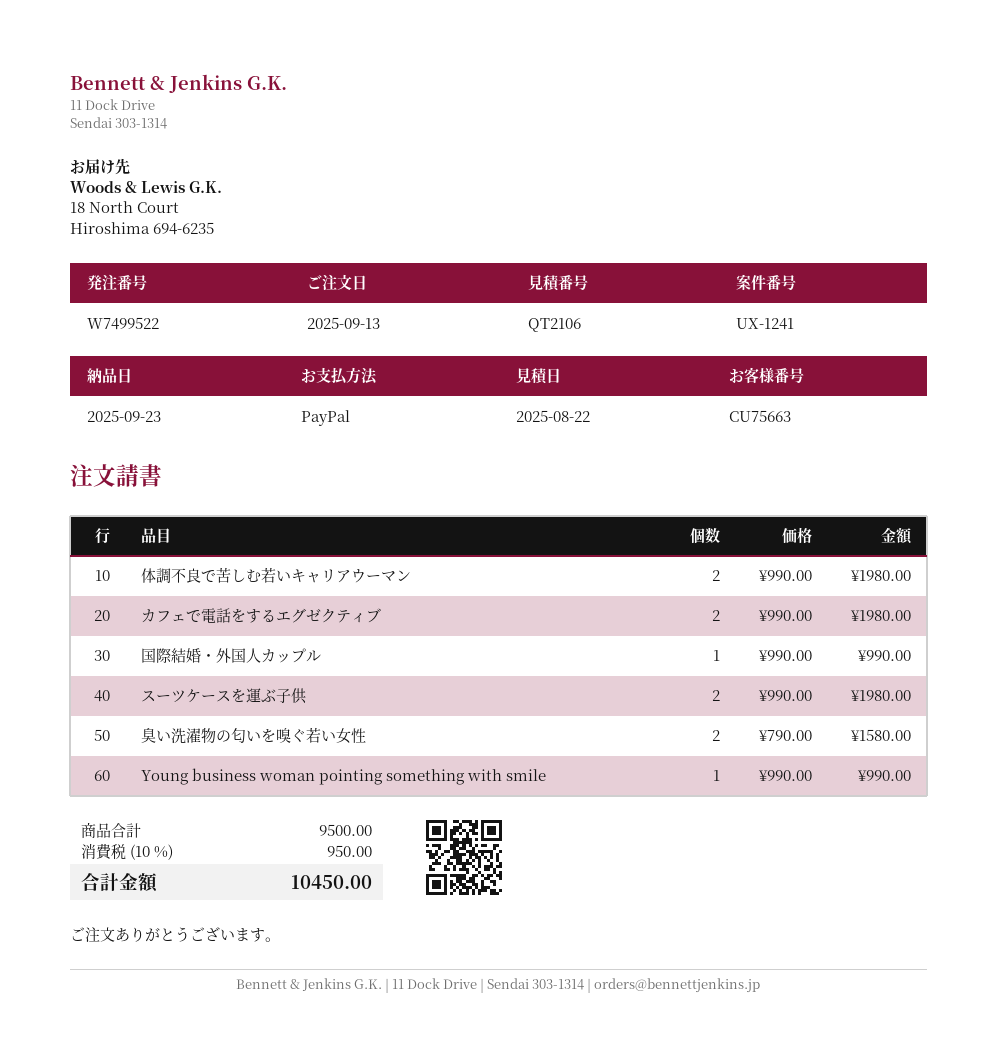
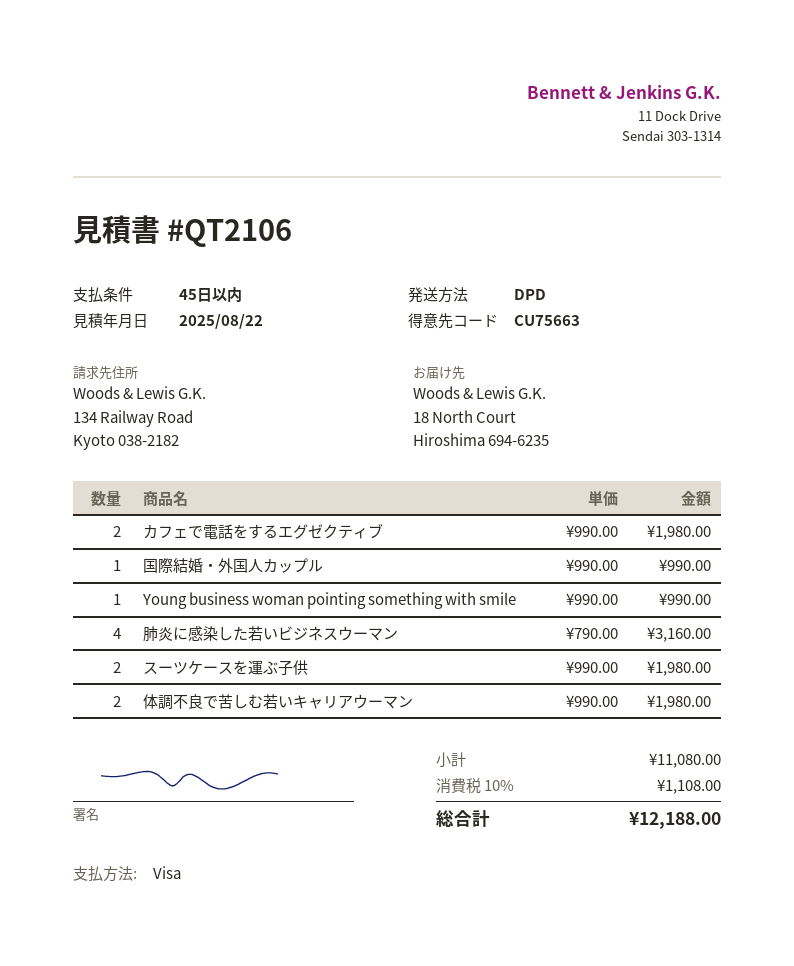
payment method: PayPal -> Visa
臭い洗濯物の匂いを嗅ぐ若い女性: 2 x 790.00 = 1580.00 -> none
肺炎に感染した若いビジネスウーマン: none -> 4 x 790.00 = 3160.00
subtotal: 9500.00 -> 11080.00
tax: 10% = 950.00 -> 10% = 1108.00
total: 10450.00 -> 12188.00

